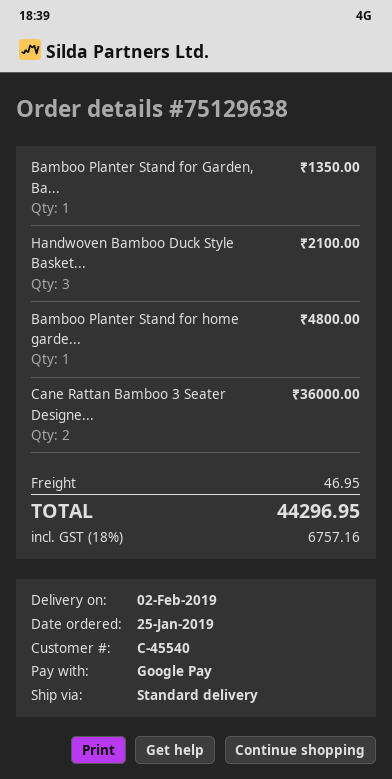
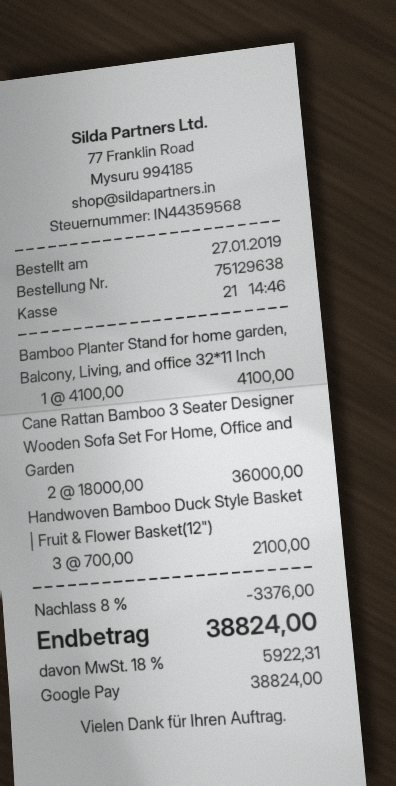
order date: 2019-01-25 -> 2019-01-27
Bamboo Planter Stand for Garden, Ba...: 1 for 1350.00 -> none
Bamboo Planter Stand for home garde...: 1 for 4800.00 -> 1 for 4100.00
discount: none -> 8% = 3376.00
shipping: 46.95 -> none
tax: 18% = 6757.16 -> 18% = 5922.31
total: 44296.95 -> 38824.00

